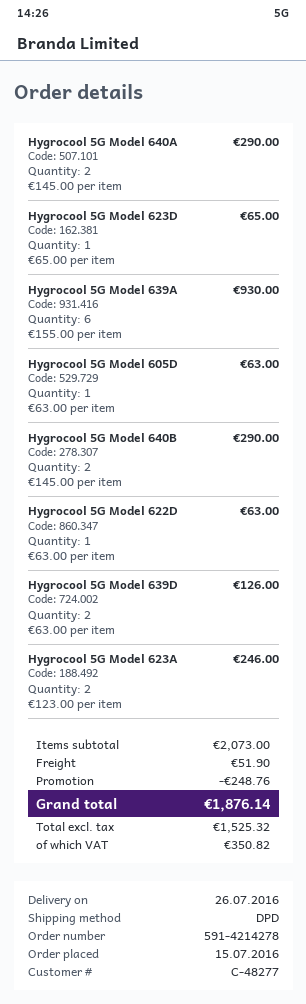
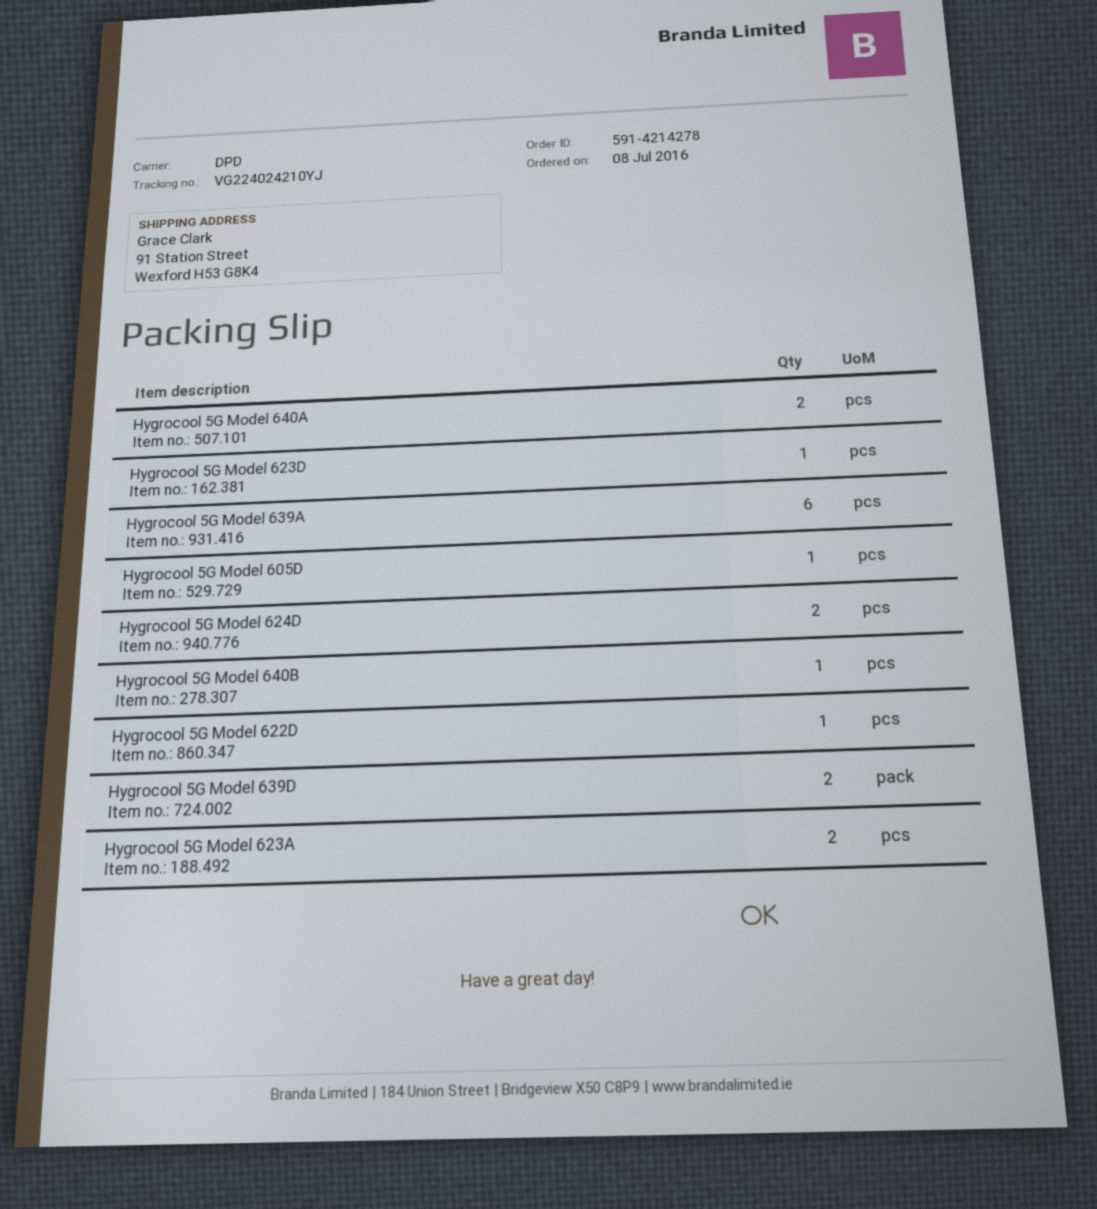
order date: 2016-07-15 -> 2016-07-08
Hygrocool 5G Model 640B: 2 -> 1
Hygrocool 5G Model 624D: none -> 2

